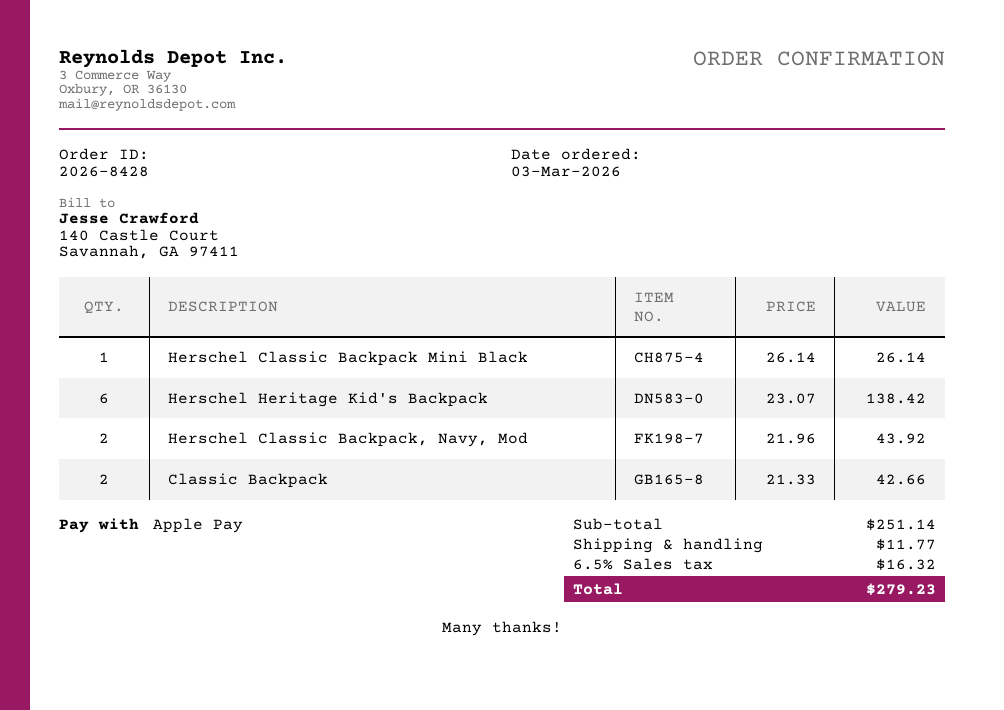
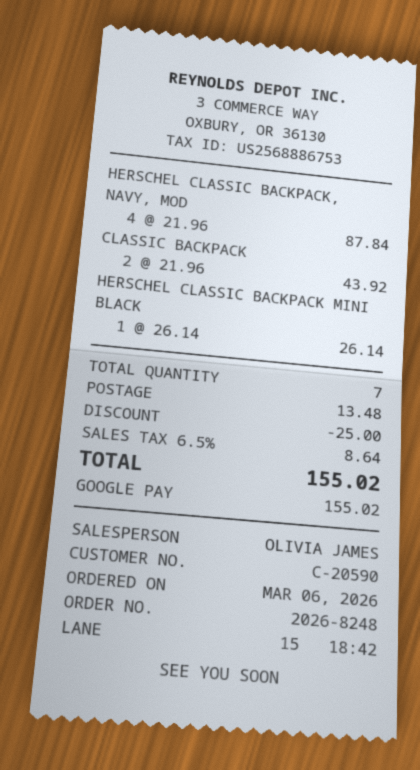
order number: 2026-8428 -> 2026-8248
order date: 2026-03-03 -> 2026-03-06
payment method: Apple Pay -> Google Pay
Herschel Heritage Kid's Backpack: 6 x 23.07 = 138.42 -> none
Herschel Classic Backpack, Navy, Mod: 2 x 21.96 = 43.92 -> 4 x 21.96 = 87.84
Classic Backpack: 2 x 21.33 = 42.66 -> 2 x 21.96 = 43.92
discount: none -> 25.00
shipping: 11.77 -> 13.48
tax: 6.5% = 16.32 -> 6.5% = 8.64
total: 279.23 -> 155.02

